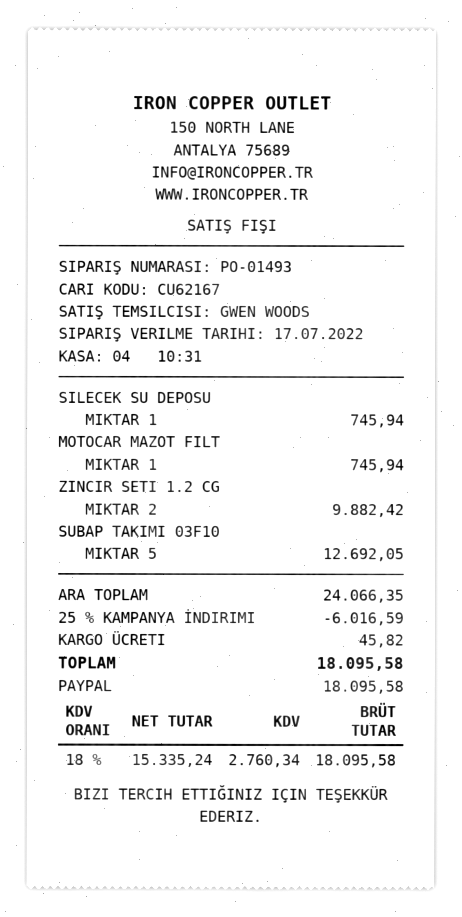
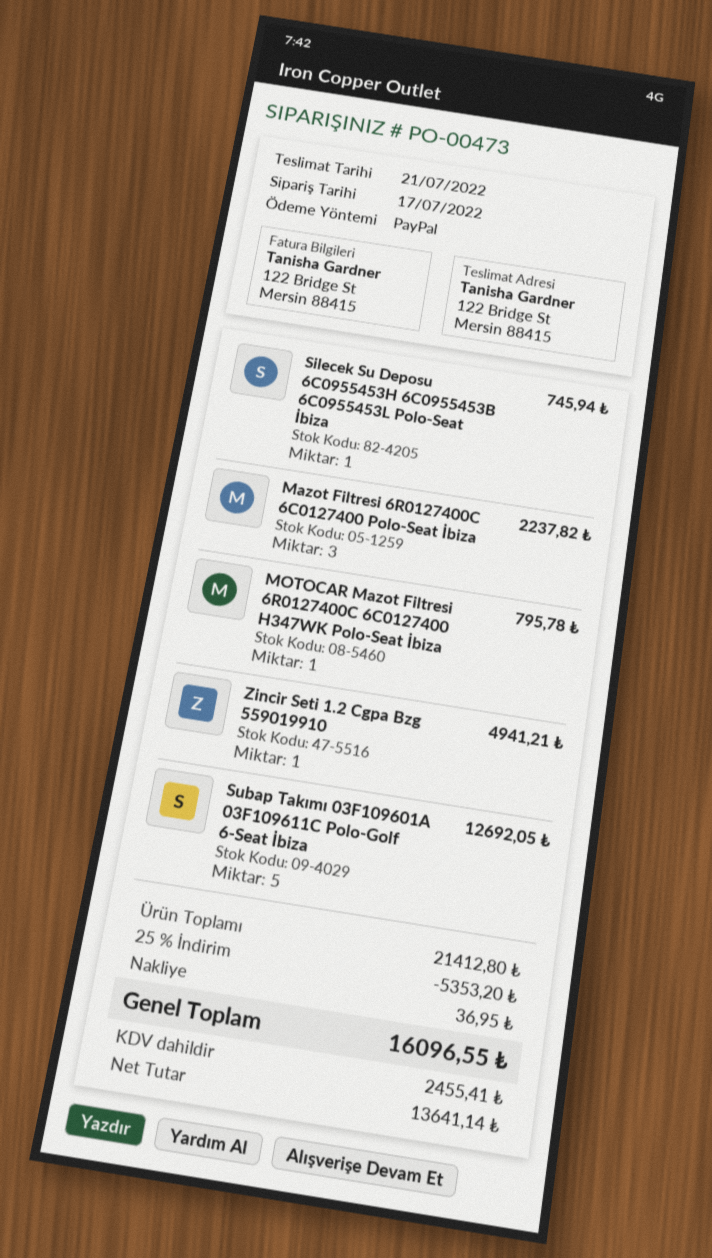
order number: PO-01493 -> PO-00473
MOTOCAR MAZOT FILT: 1 for 745.94 -> 1 for 795.78
ZINCIR SETI 1.2 CG: 2 for 9882.42 -> 1 for 4941.21
Mazot Filtresi 6R0127400C 6C0127400 Polo-Seat İbiza: none -> 3 for 2237.82
subtotal: 24066.35 -> 21412.80
discount: 25% = 6016.59 -> 25% = 5353.20
shipping: 45.82 -> 36.95
net: 15335.24 -> 13641.14
tax: 2760.34 -> 2455.41
total: 18095.58 -> 16096.55

